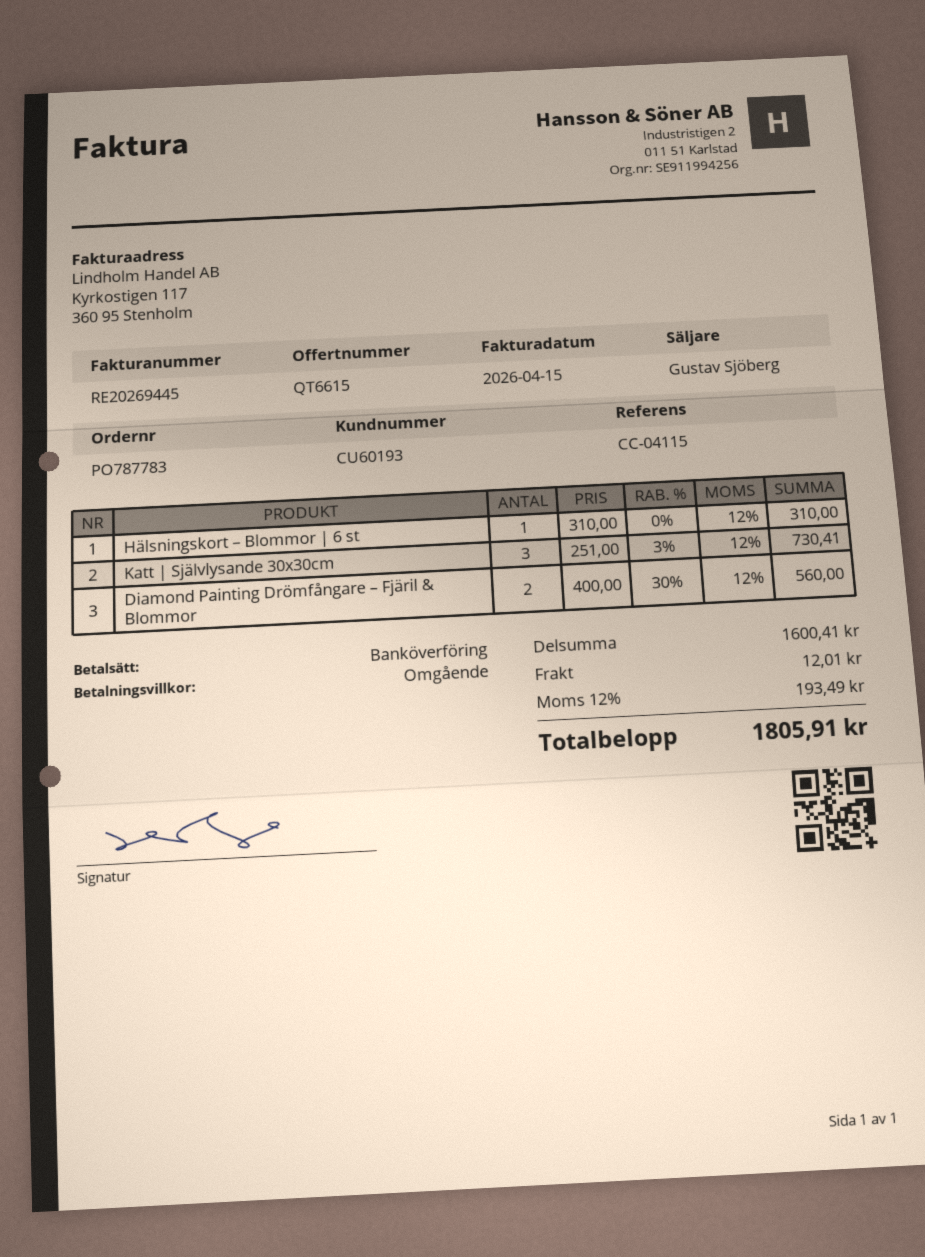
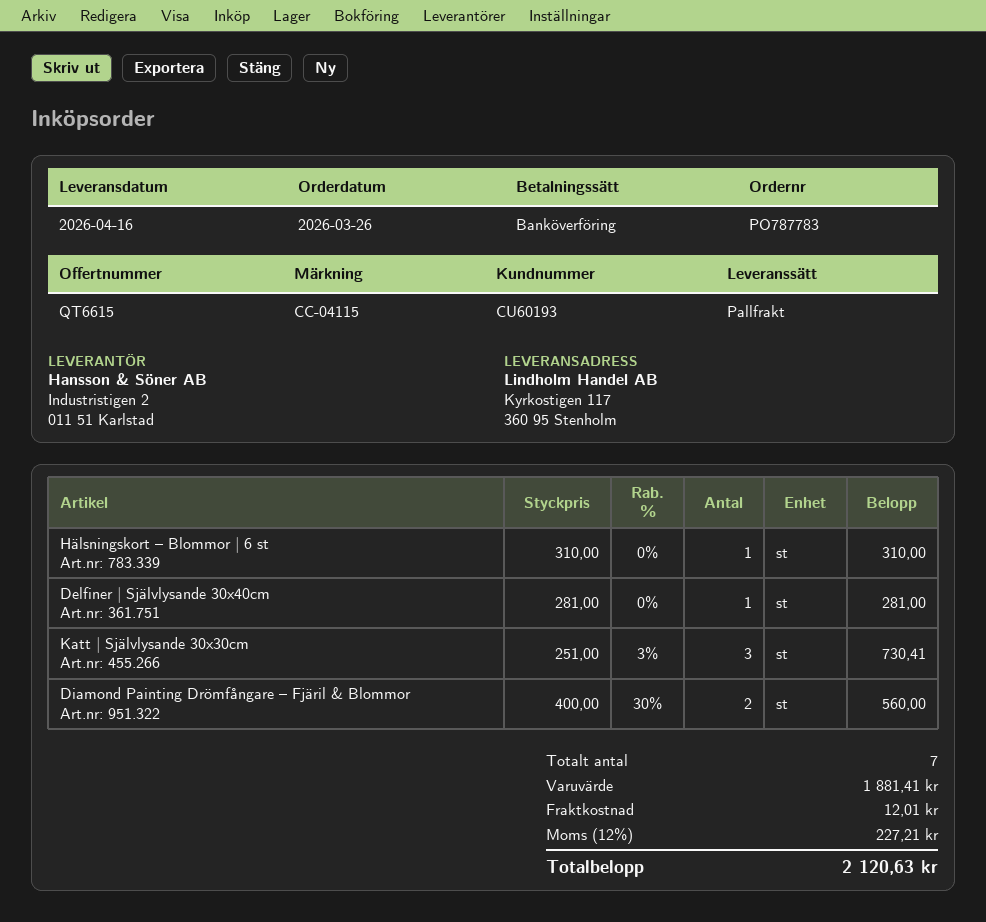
Delfiner | Självlysande 30x40cm: none -> 1 x 281.00 = 281.00
subtotal: 1600.41 -> 1881.41
tax: 12% = 193.49 -> 12% = 227.21
total: 1805.91 -> 2120.63

